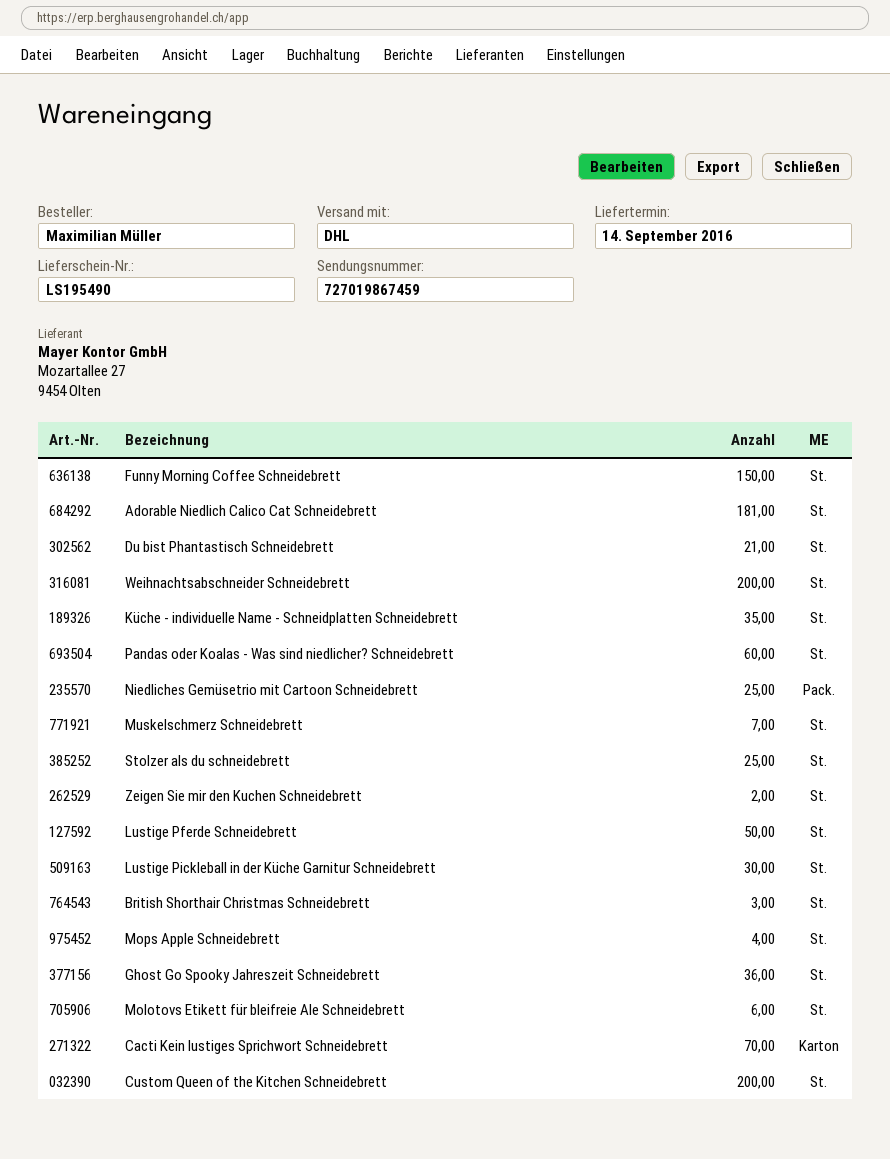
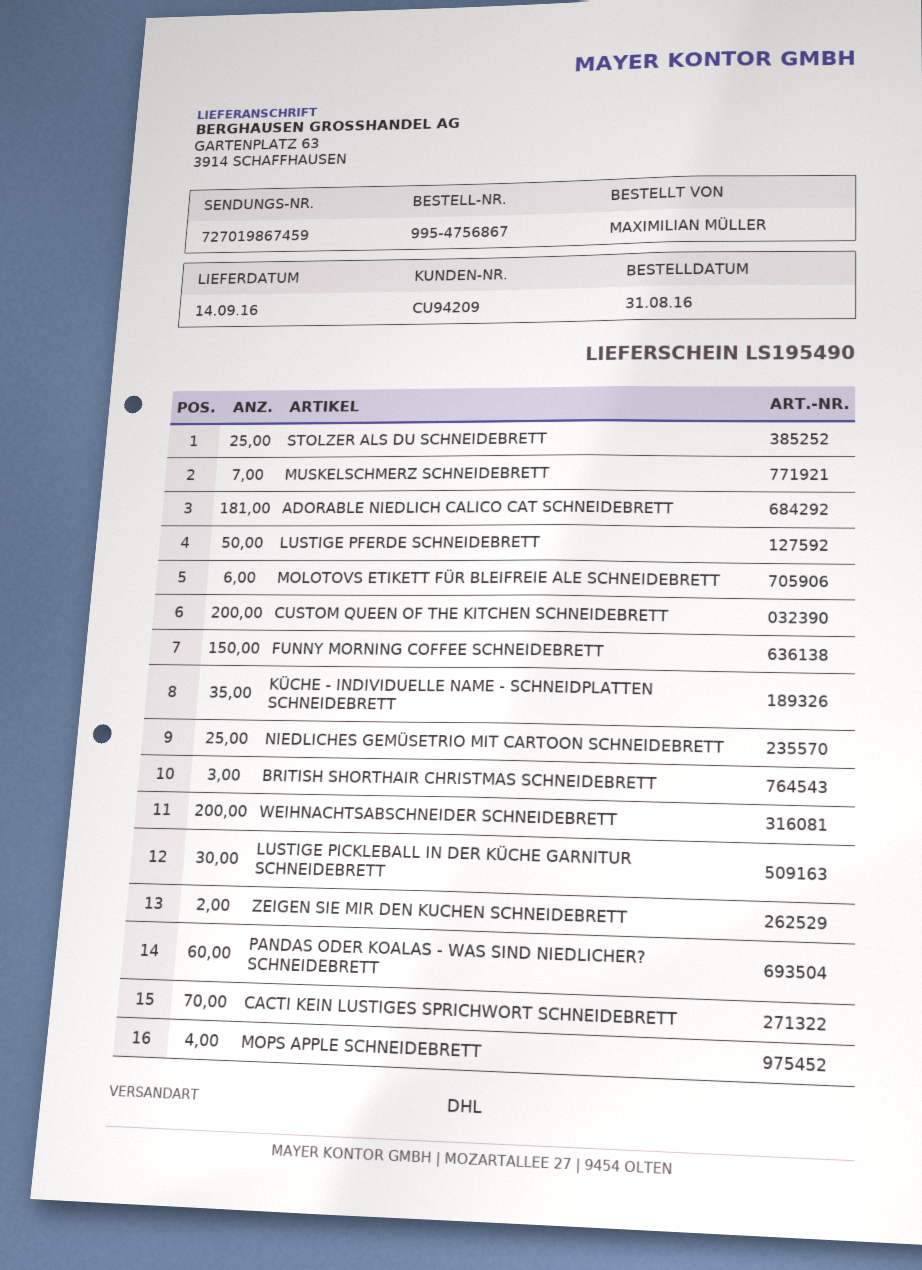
Du bist Phantastisch Schneidebrett: 21 -> none
Ghost Go Spooky Jahreszeit Schneidebrett: 36 -> none

